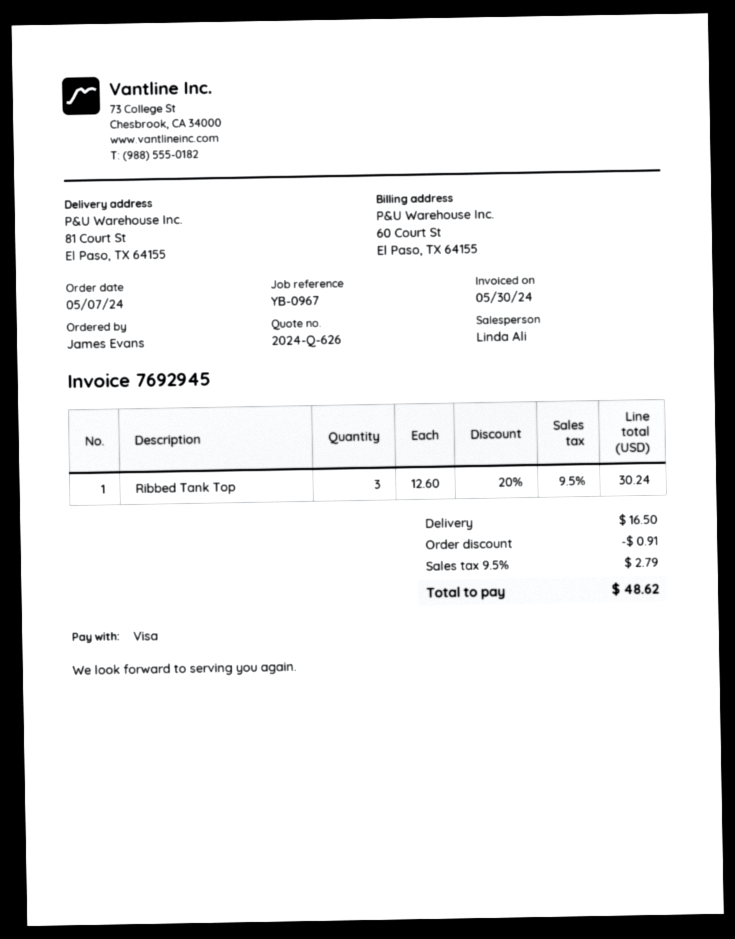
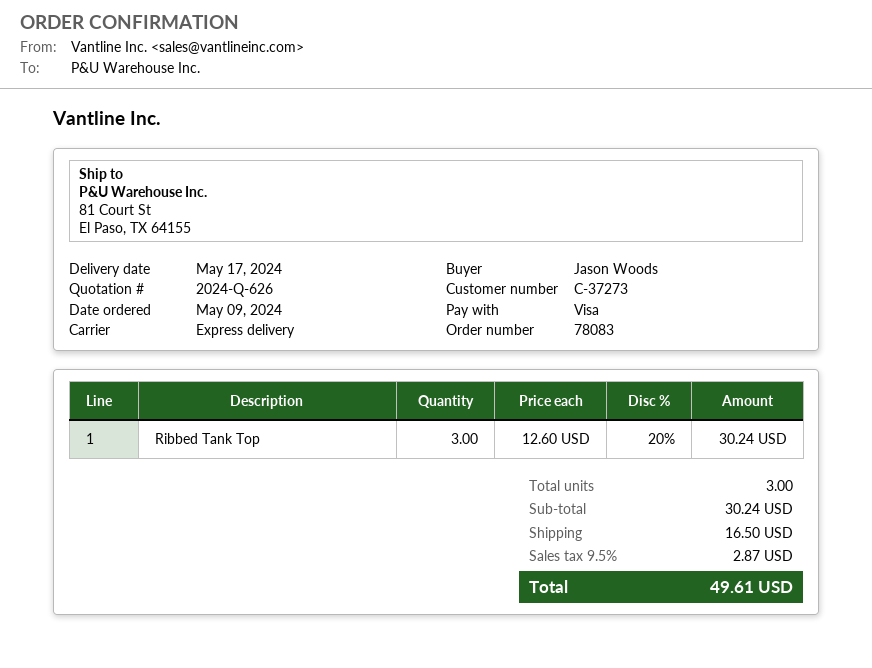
order date: 2024-05-07 -> 2024-05-09
ordered by: James Evans -> Jason Woods
discount: 0.91 -> none
tax: 9.5% = 2.79 -> 9.5% = 2.87
total: 48.62 -> 49.61

